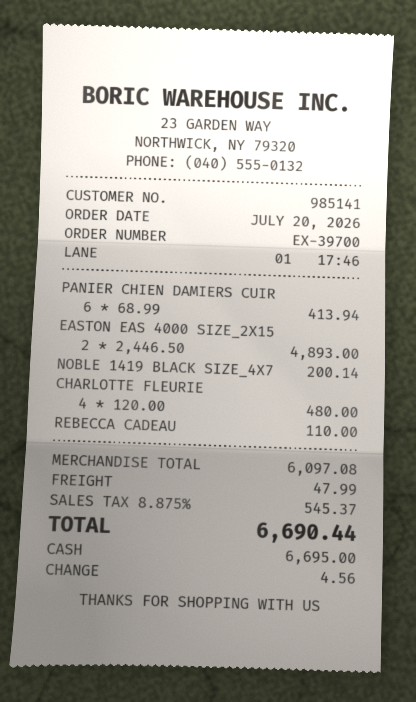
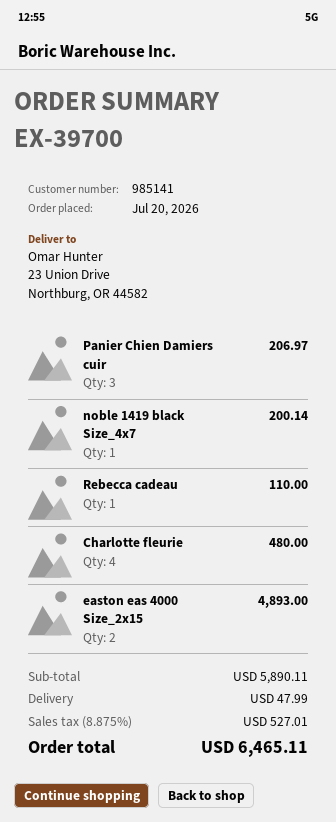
PANIER CHIEN DAMIERS CUIR: 6 for 413.94 -> 3 for 206.97
subtotal: 6097.08 -> 5890.11
tax: 8.875% = 545.37 -> 8.875% = 527.01
total: 6690.44 -> 6465.11

